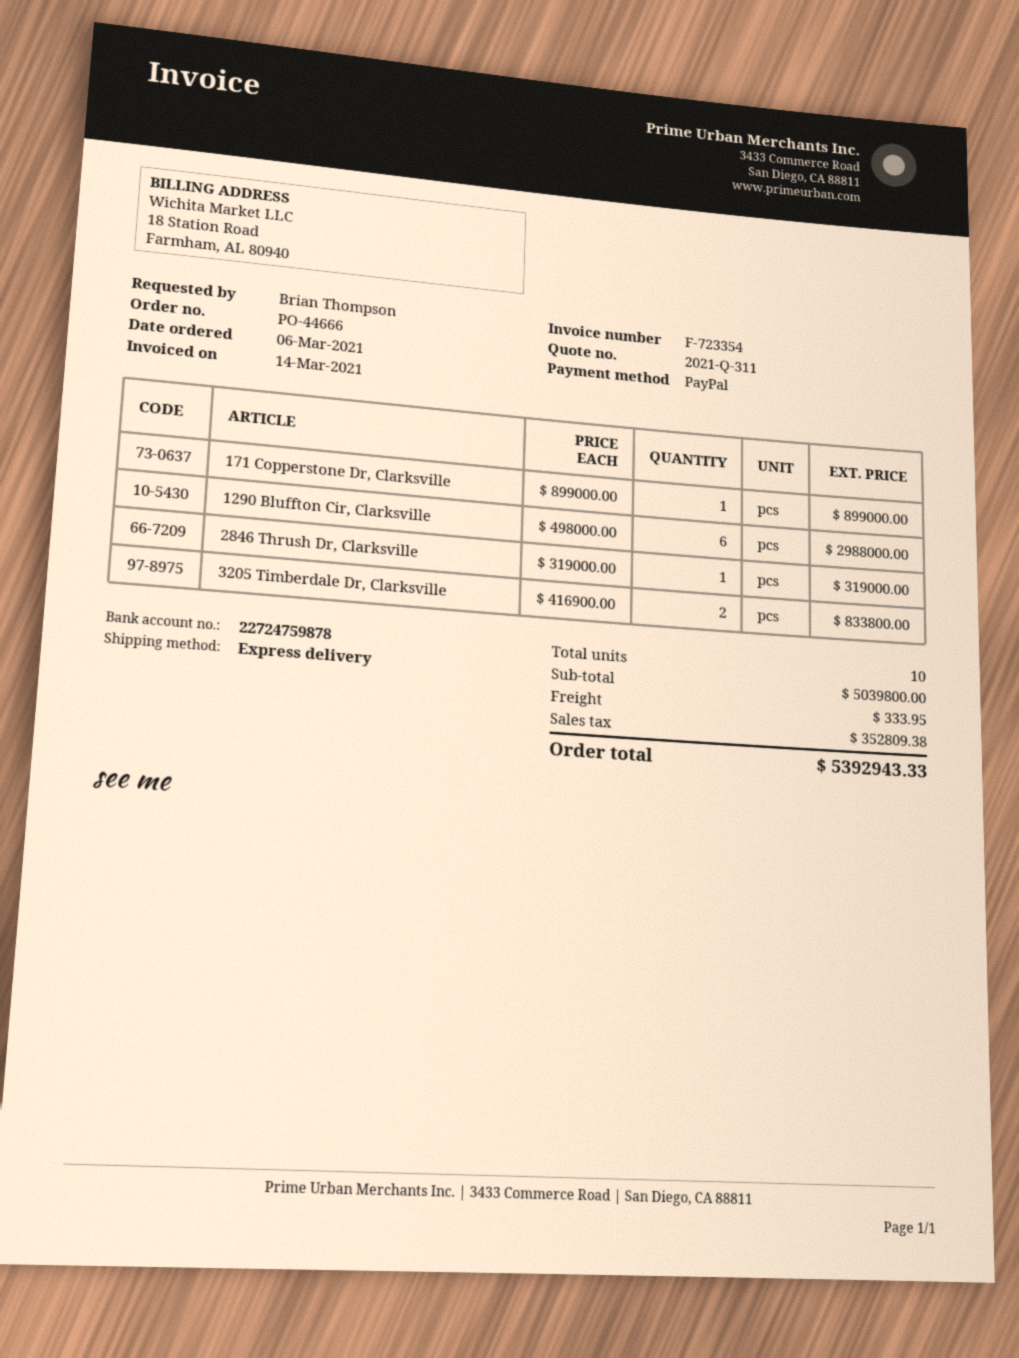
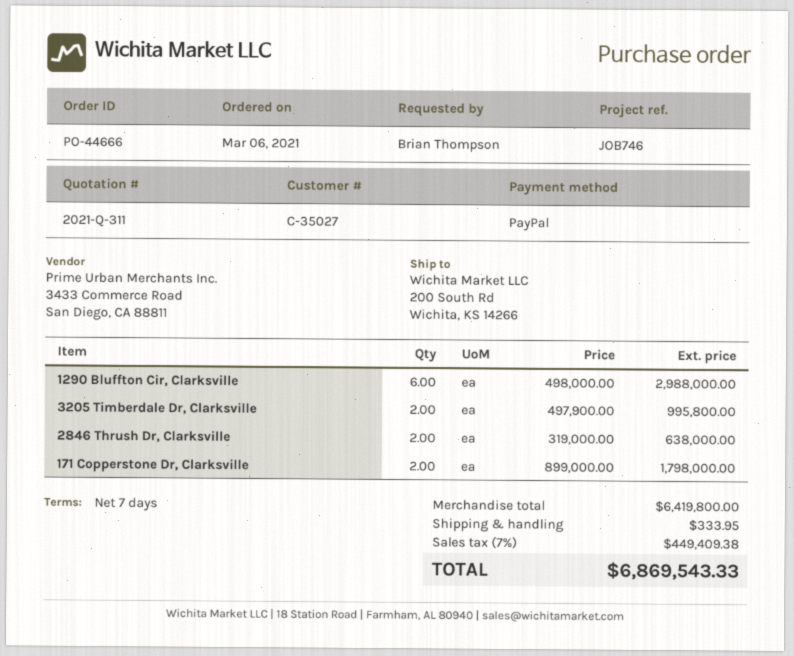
171 Copperstone Dr, Clarksville: 1 x 899000.00 = 899000.00 -> 2 x 899000.00 = 1798000.00
2846 Thrush Dr, Clarksville: 1 x 319000.00 = 319000.00 -> 2 x 319000.00 = 638000.00
3205 Timberdale Dr, Clarksville: 2 x 416900.00 = 833800.00 -> 2 x 497900.00 = 995800.00
subtotal: 5039800.00 -> 6419800.00
tax: 352809.38 -> 449409.38
total: 5392943.33 -> 6869543.33

